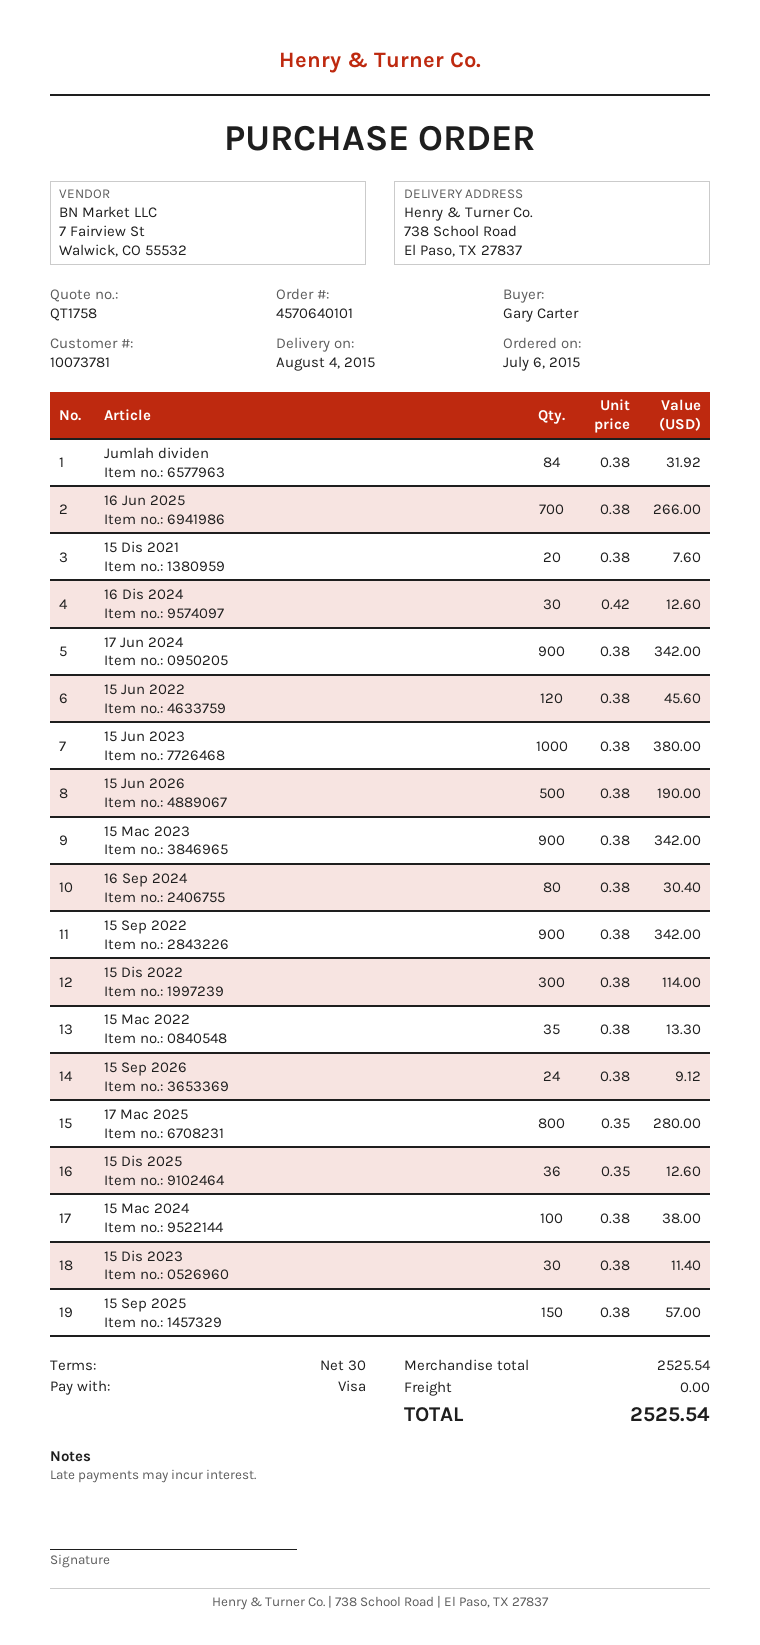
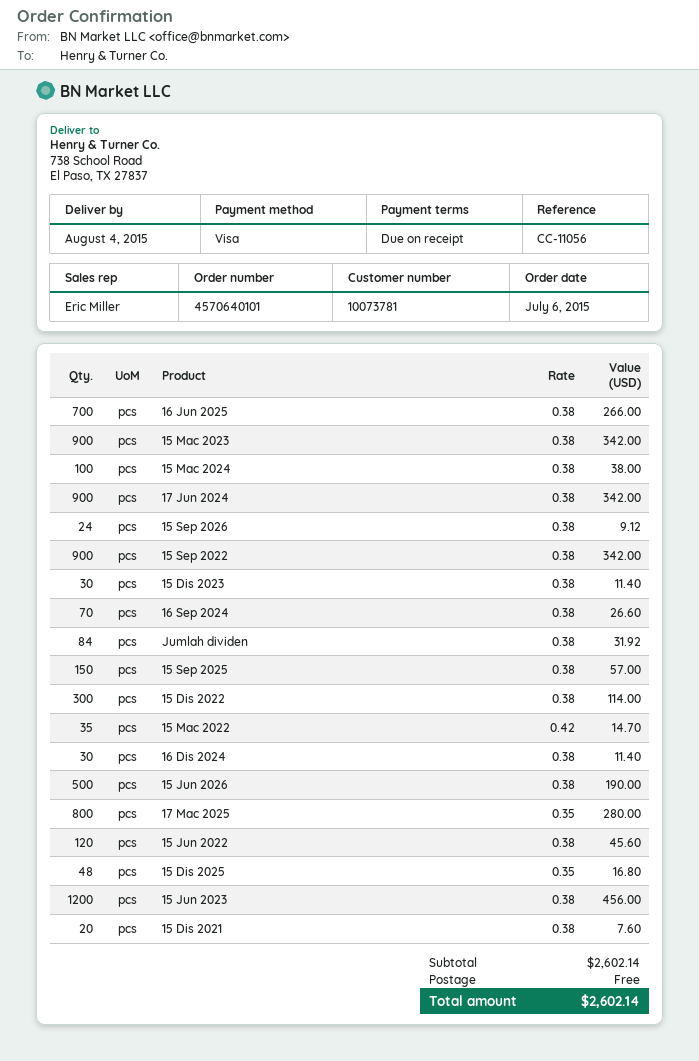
payment terms: 30 days -> on receipt
16 Dis 2024: 30 x 0.42 = 12.60 -> 30 x 0.38 = 11.40
15 Jun 2023: 1000 x 0.38 = 380.00 -> 1200 x 0.38 = 456.00
16 Sep 2024: 80 x 0.38 = 30.40 -> 70 x 0.38 = 26.60
15 Mac 2022: 35 x 0.38 = 13.30 -> 35 x 0.42 = 14.70
15 Dis 2025: 36 x 0.35 = 12.60 -> 48 x 0.35 = 16.80
subtotal: 2525.54 -> 2602.14
total: 2525.54 -> 2602.14

